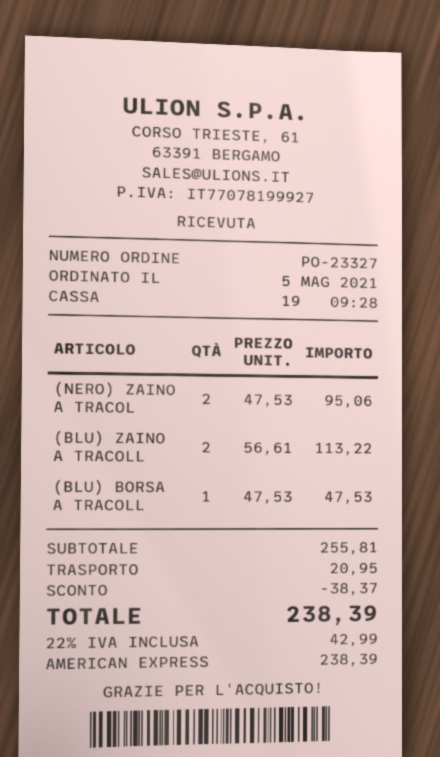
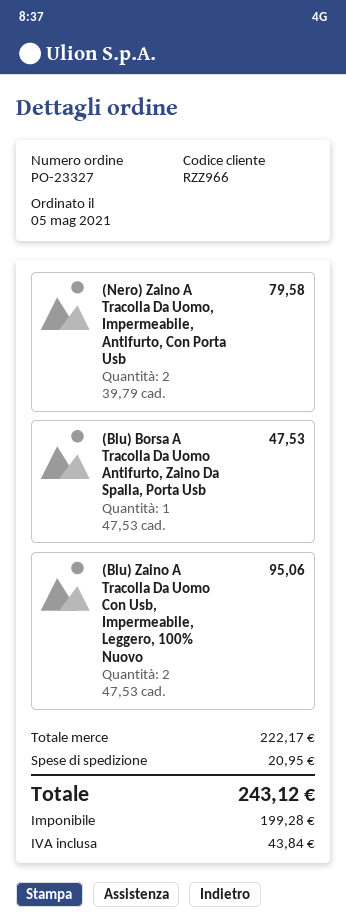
(NERO) ZAINO A TRACOL: 2 x 47.53 = 95.06 -> 2 x 39.79 = 79.58
(BLU) ZAINO A TRACOLL: 2 x 56.61 = 113.22 -> 2 x 47.53 = 95.06
subtotal: 255.81 -> 222.17
discount: 38.37 -> none
tax: 42.99 -> 43.84
total: 238.39 -> 243.12

